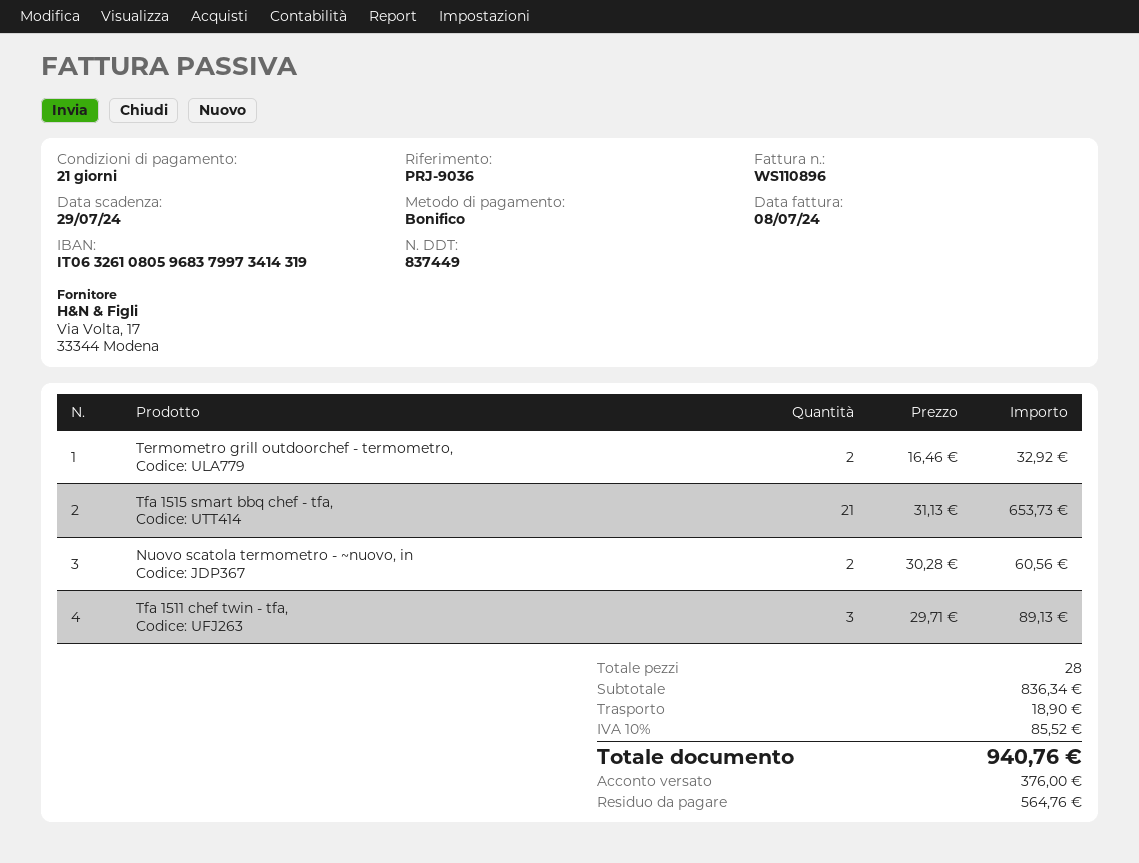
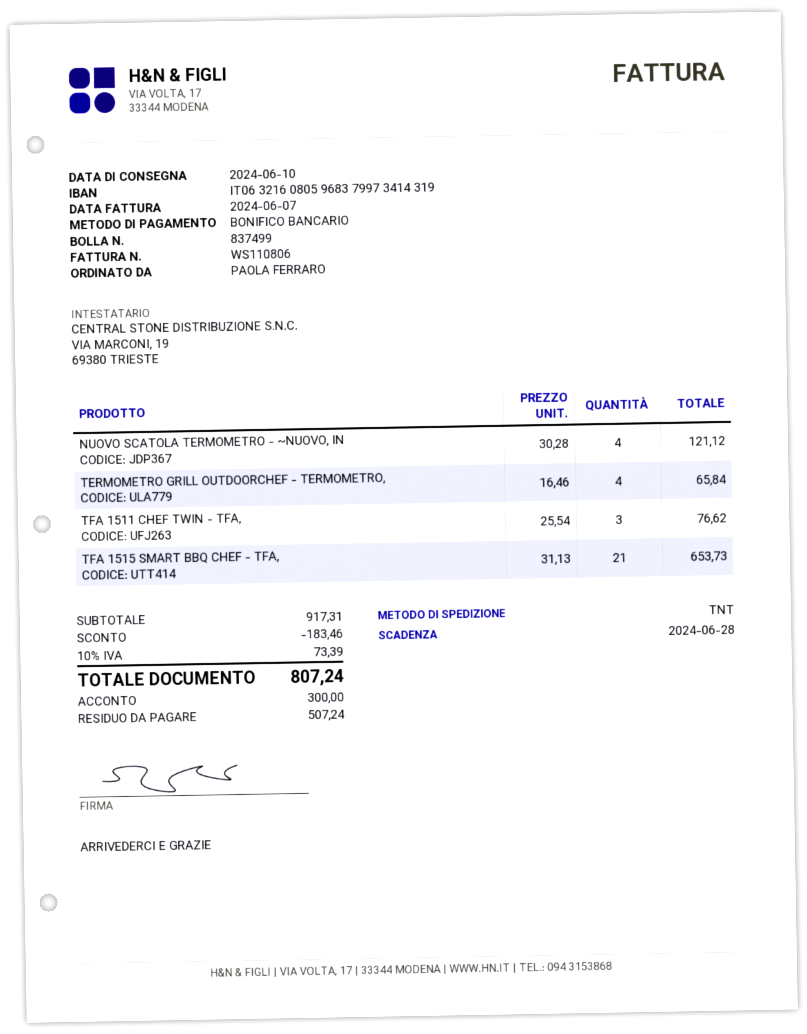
delivery note number: 837449 -> 837499
invoice number: WS110896 -> WS110806
invoice date: 2024-07-08 -> 2024-06-07
due date: 2024-07-29 -> 2024-06-28
bank account: IT0632610805968379973414319 -> IT0632160805968379973414319
Termometro grill outdoorchef - termometro,: 2 x 16.46 = 32.92 -> 4 x 16.46 = 65.84
Nuovo scatola termometro - ~nuovo, in: 2 x 30.28 = 60.56 -> 4 x 30.28 = 121.12
Tfa 1511 chef twin - tfa,: 3 x 29.71 = 89.13 -> 3 x 25.54 = 76.62
subtotal: 836.34 -> 917.31
discount: none -> 183.46
shipping: 18.90 -> none
tax: 10% = 85.52 -> 10% = 73.39
total: 940.76 -> 807.24
deposit: 376.00 -> 300.00
balance: 564.76 -> 507.24

